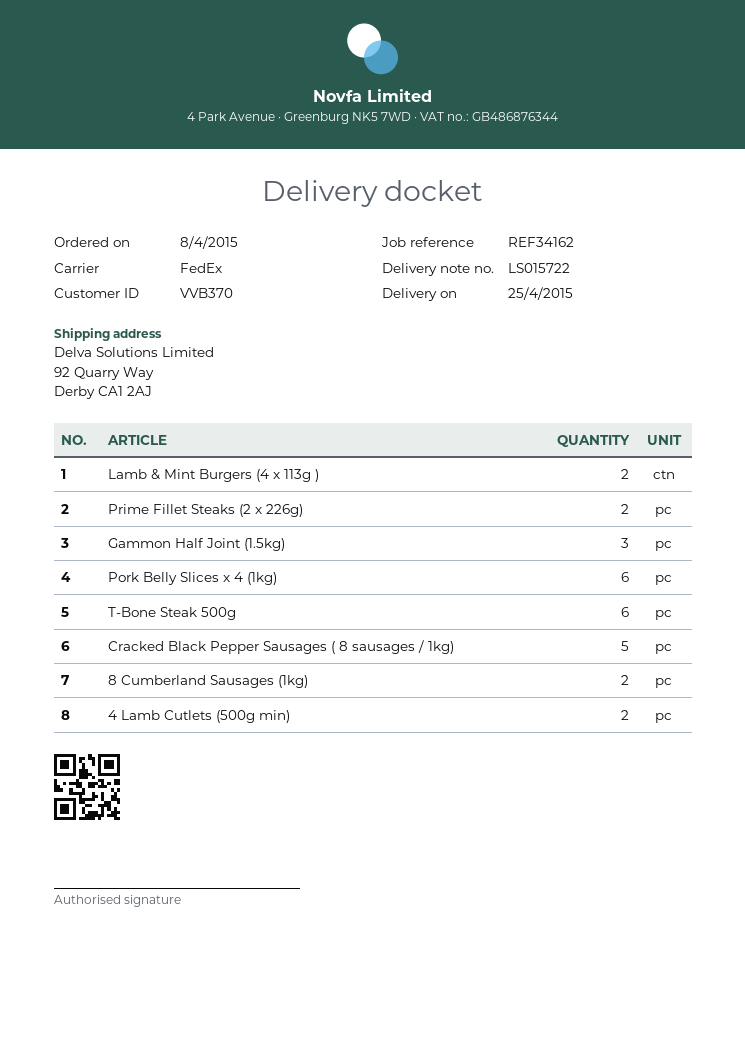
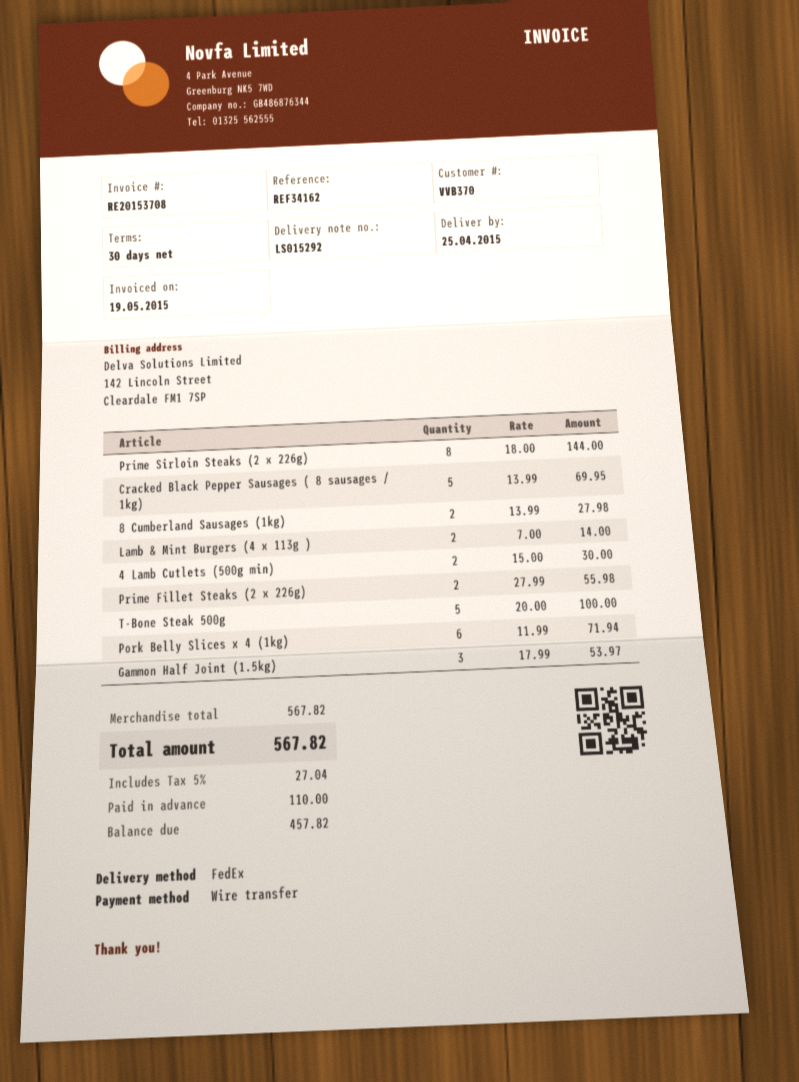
delivery note number: LS015722 -> LS015292
T-Bone Steak 500g: 6 -> 5
Prime Sirloin Steaks (2 x 226g): none -> 8

